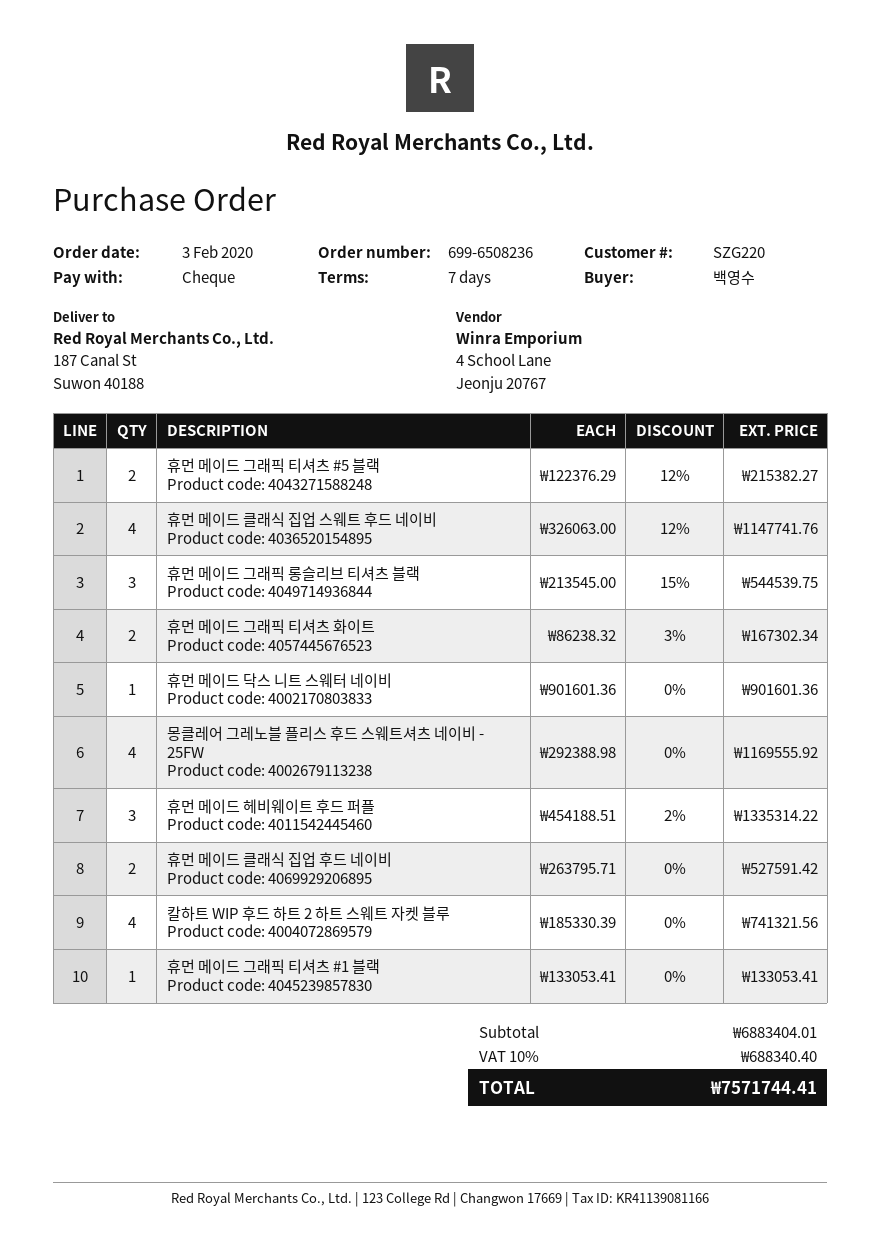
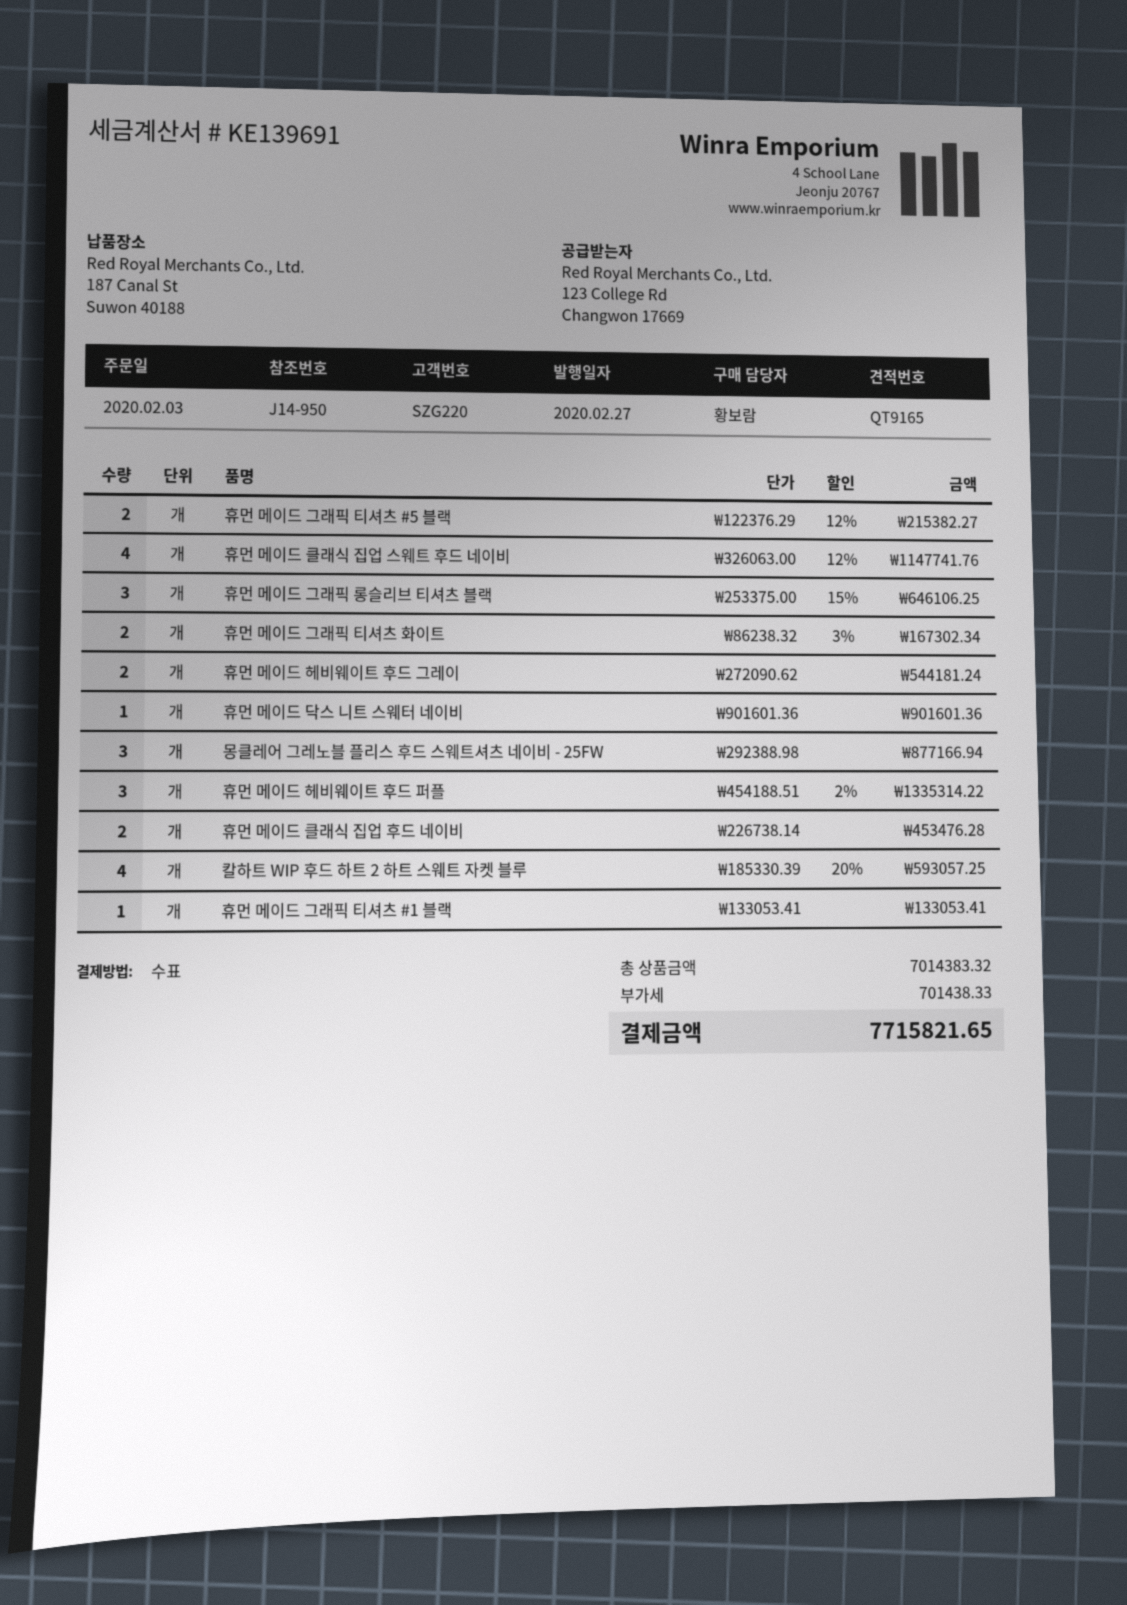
ordered by: 백영수 -> 황보람
휴먼 메이드 그래픽 롱슬리브 티셔츠 블랙: 3 x 213545.00 - 15% = 544539.75 -> 3 x 253375.00 - 15% = 646106.25
몽클레어 그레노블 플리스 후드 스웨트셔츠 네이비 - 25FW: 4 x 292388.98 = 1169555.92 -> 3 x 292388.98 = 877166.94
휴먼 메이드 클래식 집업 후드 네이비: 2 x 263795.71 = 527591.42 -> 2 x 226738.14 = 453476.28
칼하트 WIP 후드 하트 2 하트 스웨트 자켓 블루: 4 x 185330.39 = 741321.56 -> 4 x 185330.39 - 20% = 593057.25
휴먼 메이드 헤비웨이트 후드 그레이: none -> 2 x 272090.62 = 544181.24
subtotal: 6883404.01 -> 7014383.32
tax: 688340.40 -> 701438.33
total: 7571744.41 -> 7715821.65

